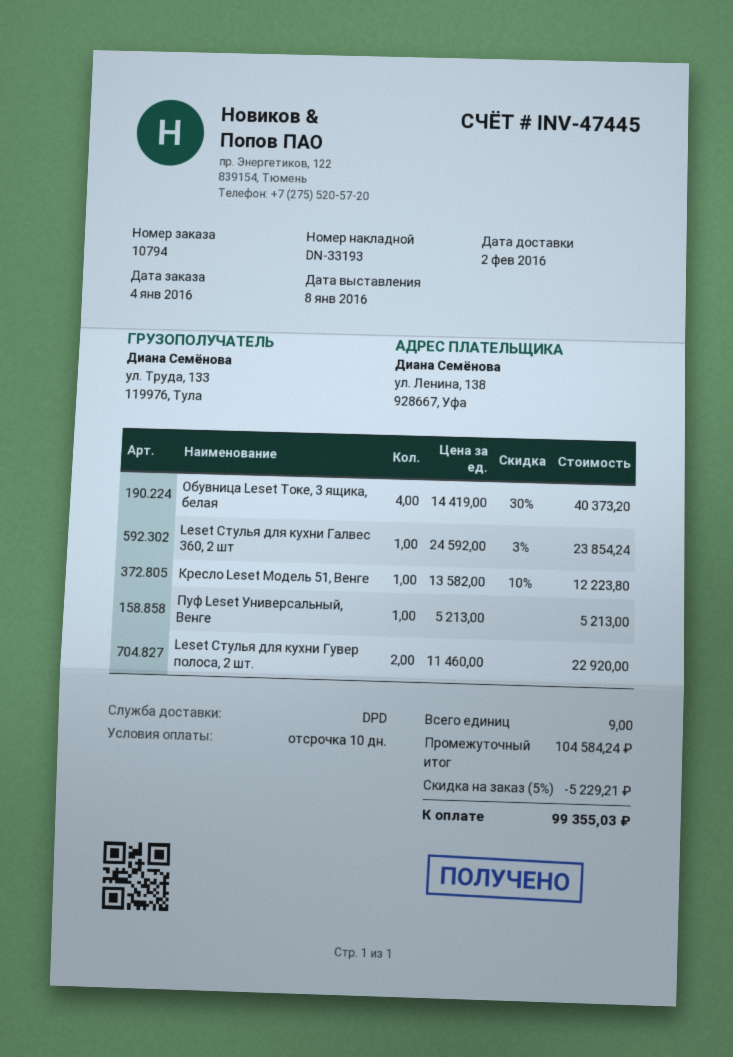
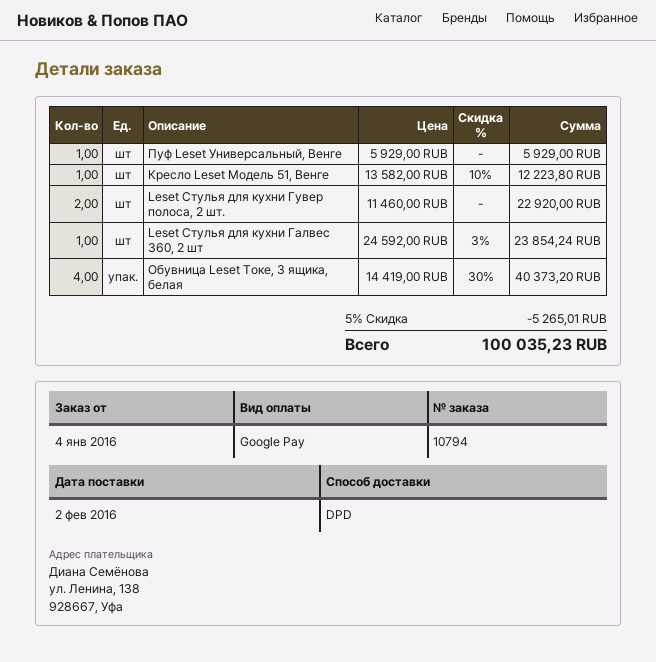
Пуф Leset Универсальный, Венге: 1 x 5213.00 = 5213.00 -> 1 x 5929.00 = 5929.00
discount: 5% = 5229.21 -> 5% = 5265.01
total: 99355.03 -> 100035.23

